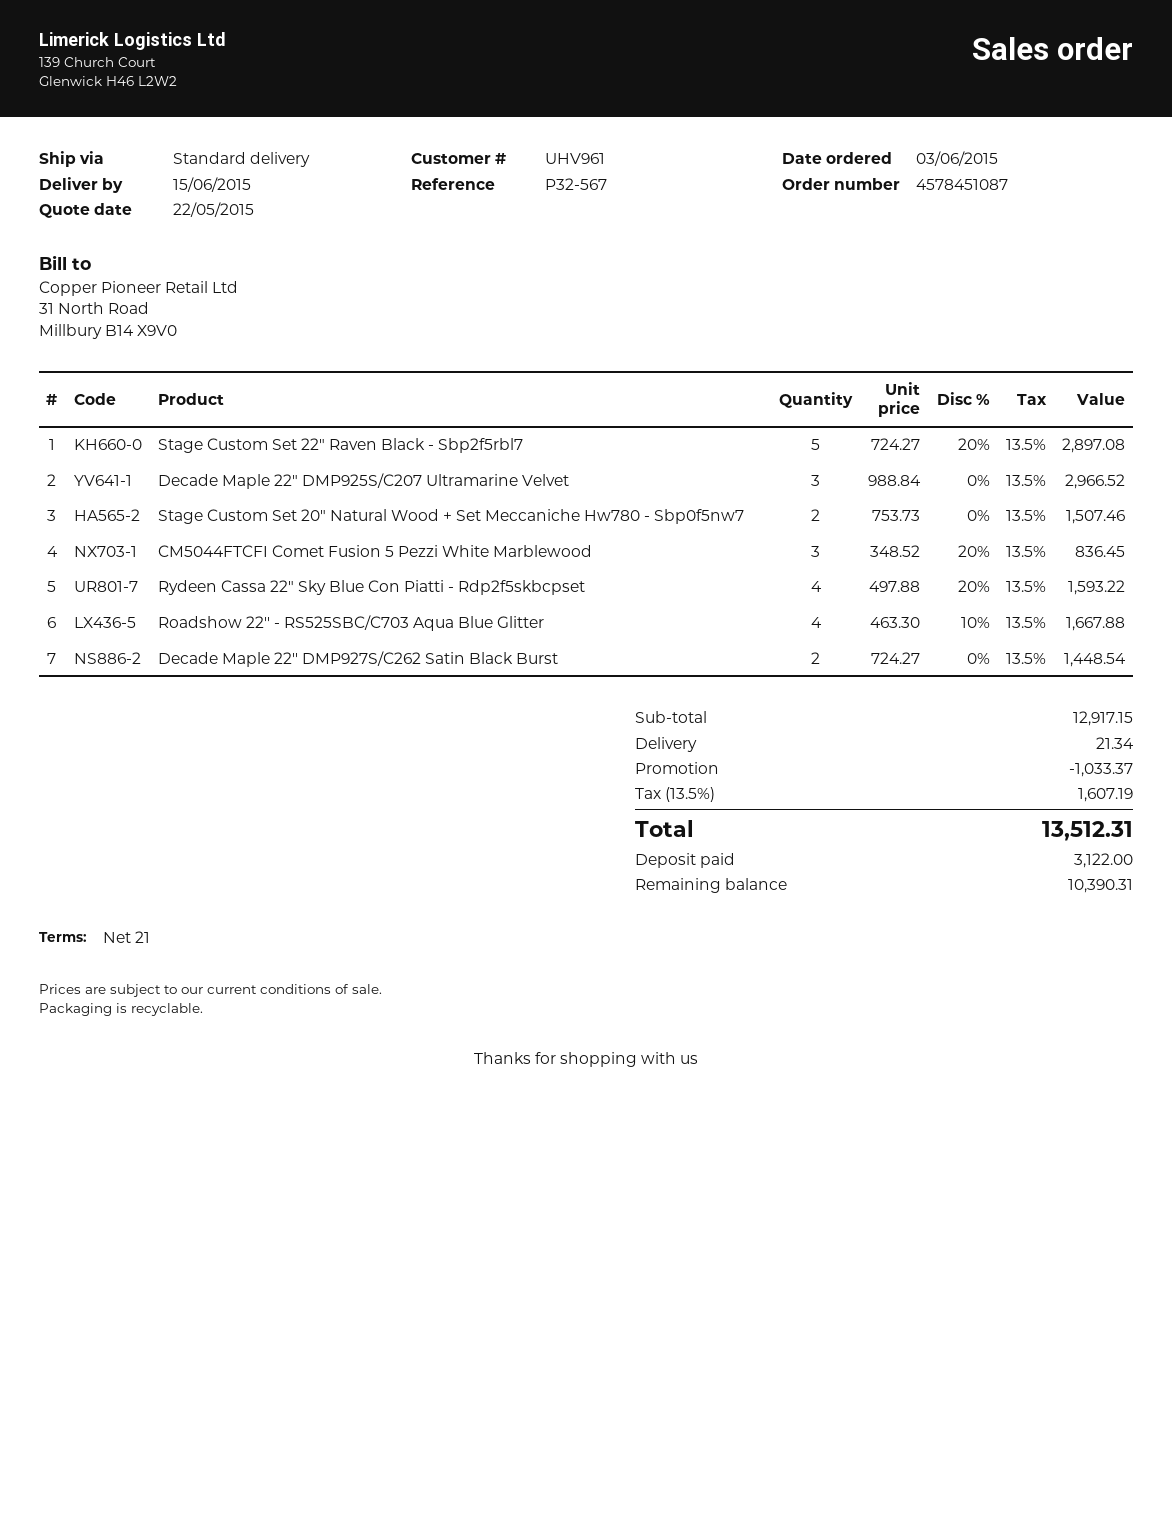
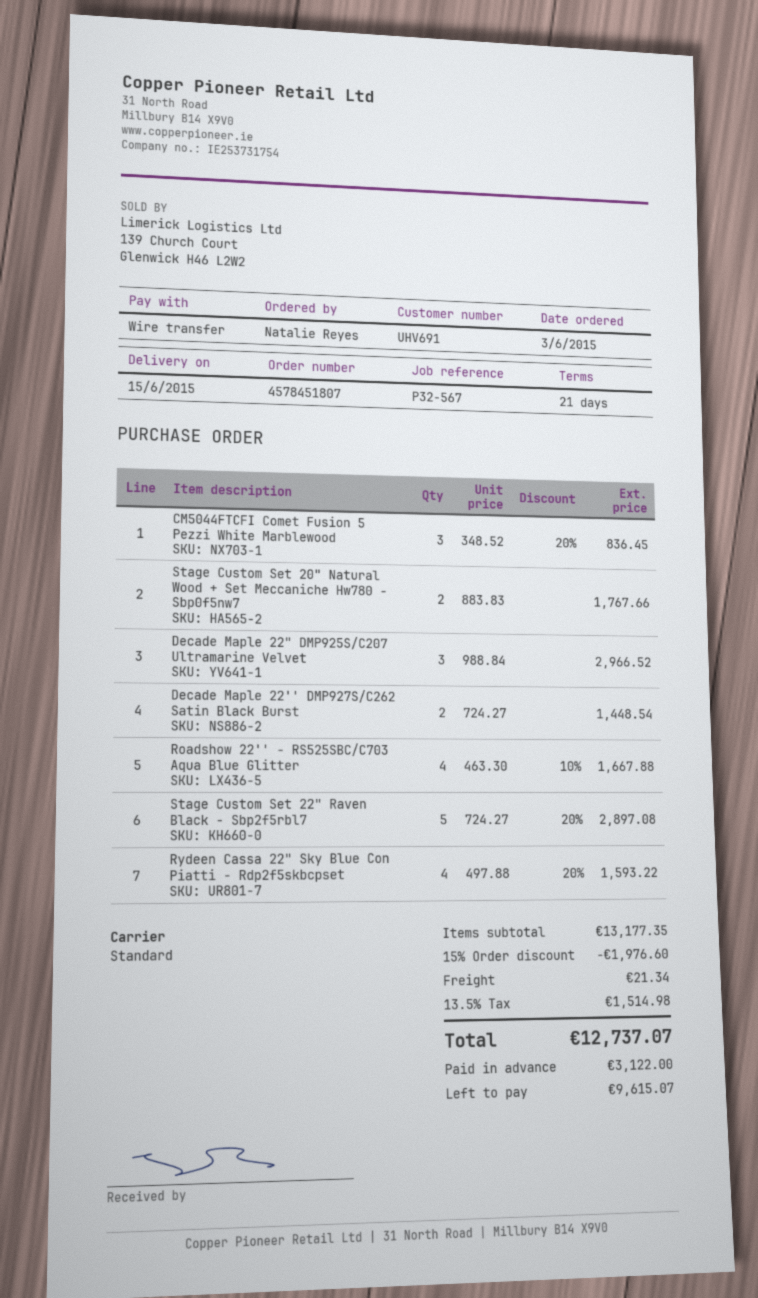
order number: 4578451087 -> 4578451807
customer number: UHV961 -> UHV691
Stage Custom Set 20" Natural Wood + Set Meccaniche Hw780 - Sbp0f5nw7: 2 x 753.73 = 1507.46 -> 2 x 883.83 = 1767.66
subtotal: 12917.15 -> 13177.35
discount: 1033.37 -> 1976.60
tax: 13.5% = 1607.19 -> 13.5% = 1514.98
total: 13512.31 -> 12737.07
balance: 10390.31 -> 9615.07

